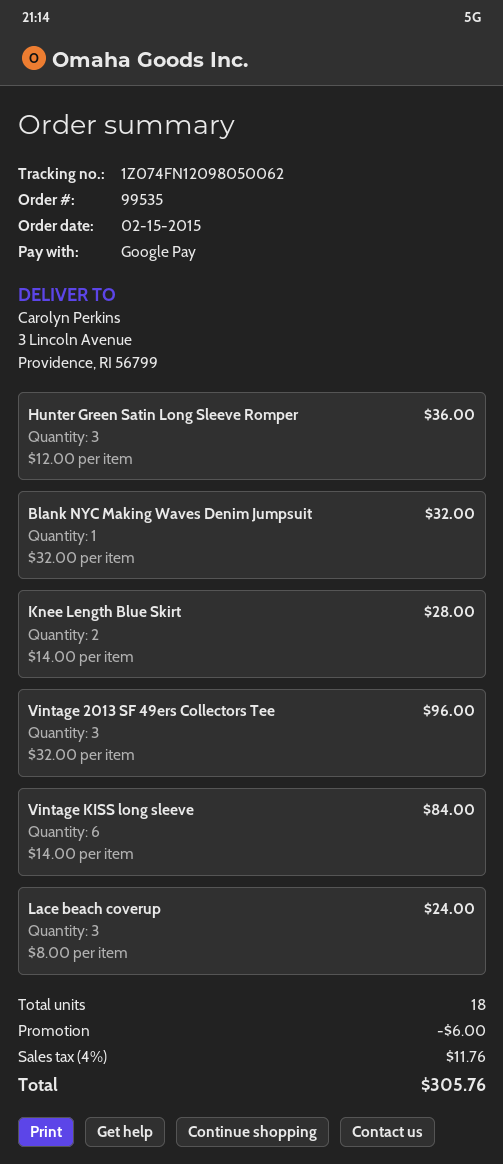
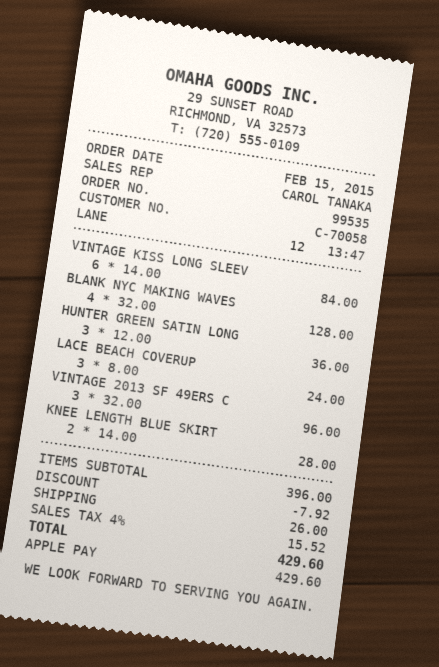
payment method: Google Pay -> Apple Pay
Blank NYC Making Waves Denim Jumpsuit: 1 x 32.00 = 32.00 -> 4 x 32.00 = 128.00
discount: 6.00 -> 7.92
shipping: none -> 26.00
tax: 4% = 11.76 -> 4% = 15.52
total: 305.76 -> 429.60

